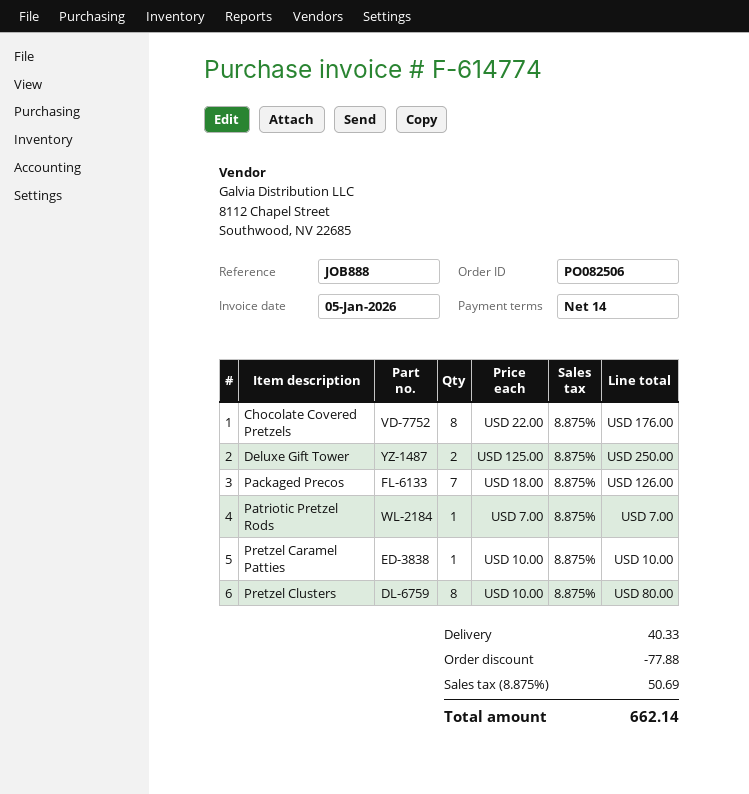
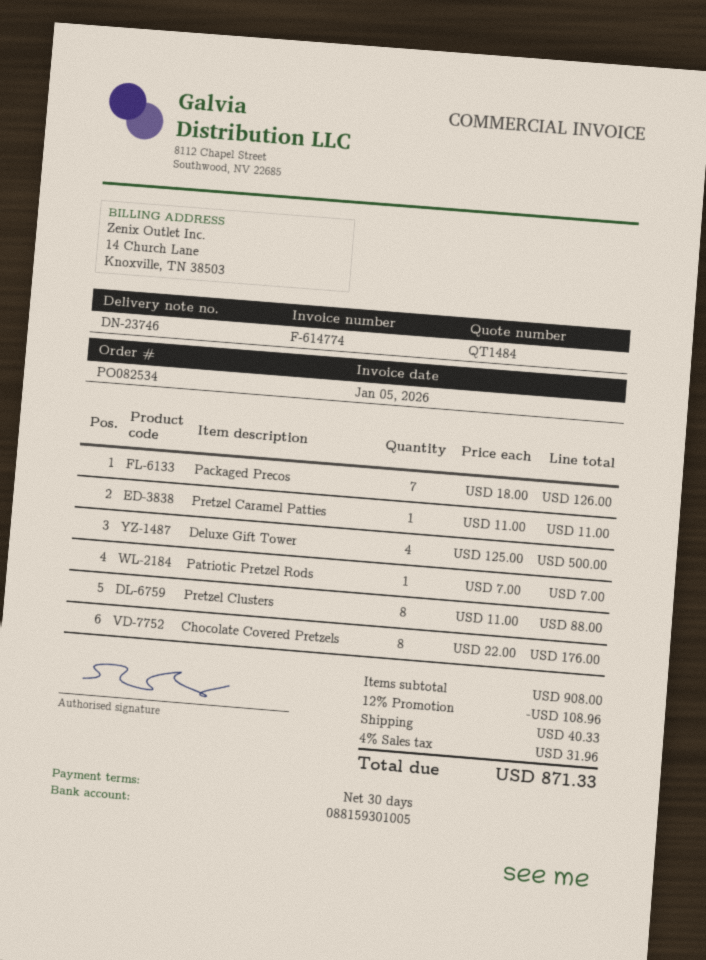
order number: PO082506 -> PO082534
payment terms: 14 days -> 30 days
Deluxe Gift Tower: 2 x 125.00 = 250.00 -> 4 x 125.00 = 500.00
Pretzel Caramel Patties: 1 x 10.00 = 10.00 -> 1 x 11.00 = 11.00
Pretzel Clusters: 8 x 10.00 = 80.00 -> 8 x 11.00 = 88.00
discount: 77.88 -> 108.96
tax: 8.875% = 50.69 -> 4% = 31.96
total: 662.14 -> 871.33

